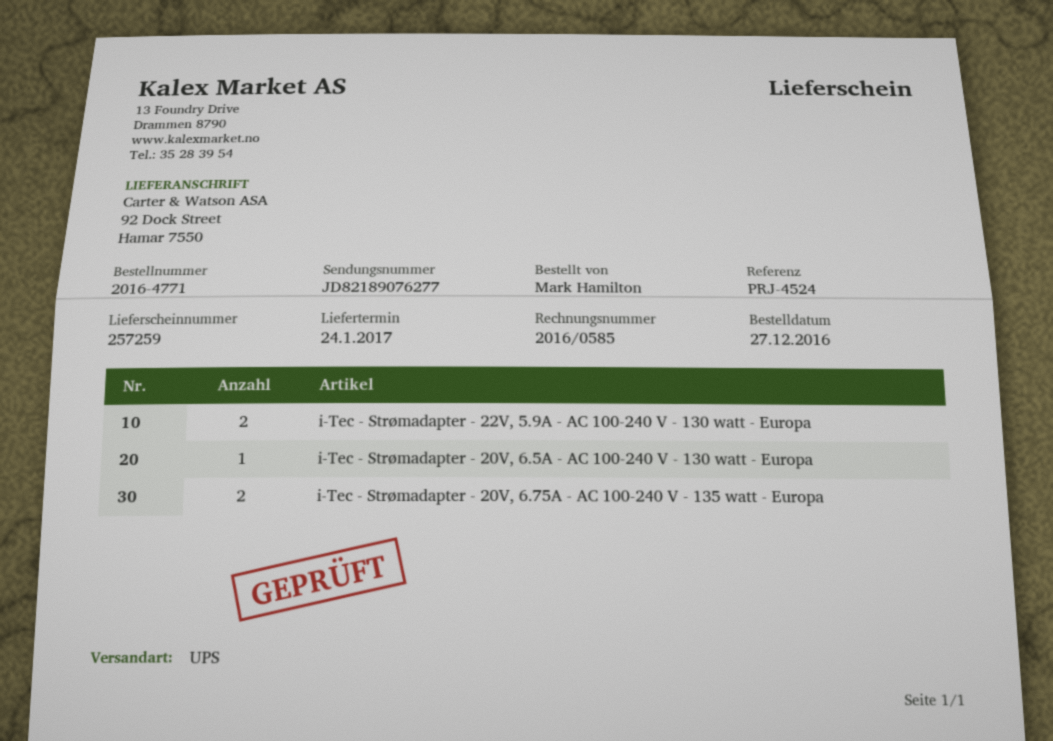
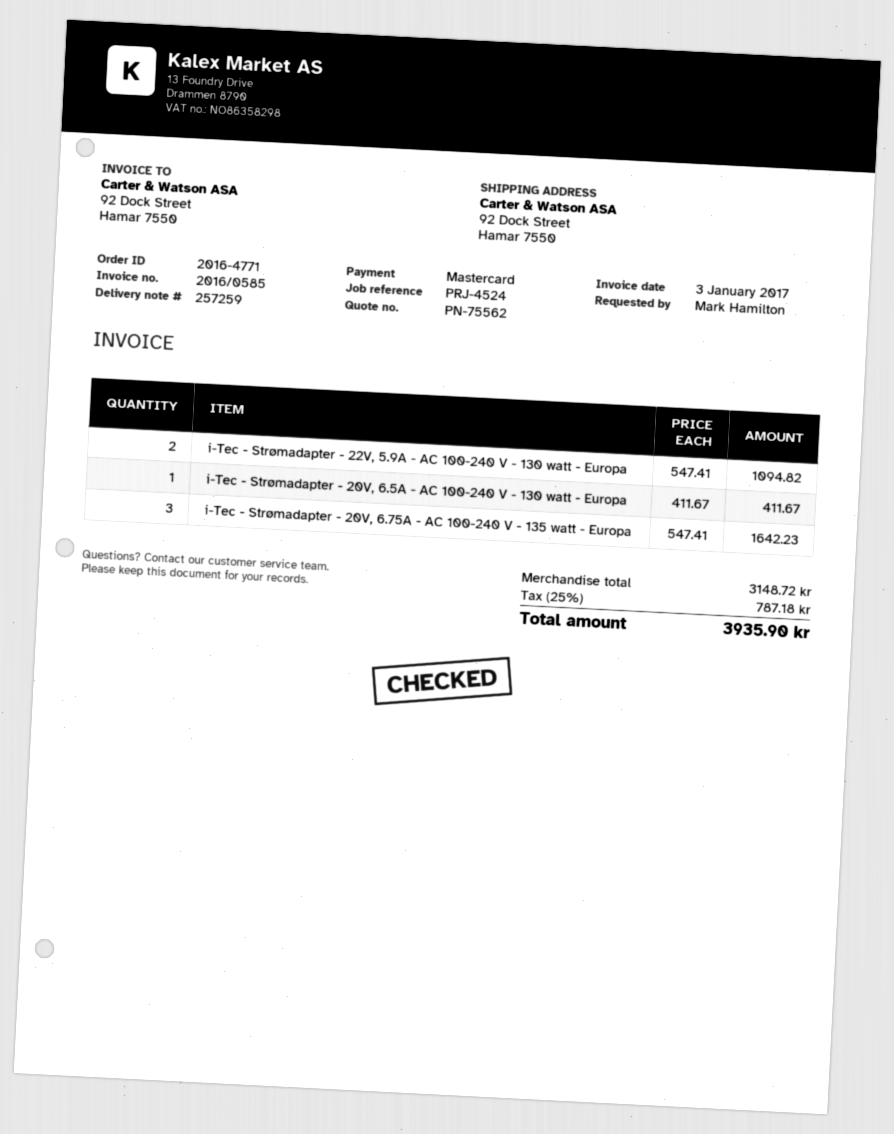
i-Tec - Strømadapter - 20V, 6.75A - AC 100-240 V - 135 watt - Europa: 2 -> 3

